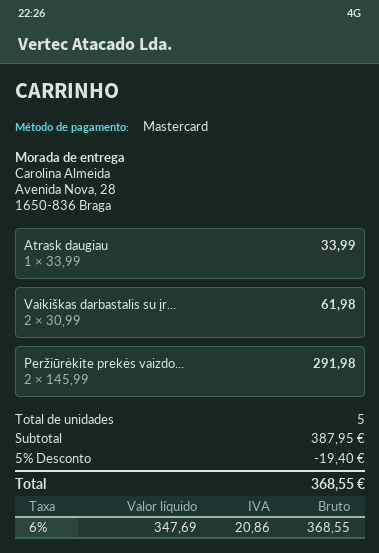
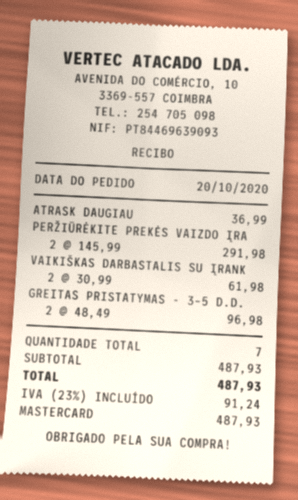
Atrask daugiau: 1 x 33.99 = 33.99 -> 1 x 36.99 = 36.99
GREITAS PRISTATYMAS - 3–5 D.D.: none -> 2 x 48.49 = 96.98
total quantity: 5 -> 7
subtotal: 387.95 -> 487.93
discount: 5% = 19.40 -> none
tax: 6% = 20.86 -> 23% = 91.24
total: 368.55 -> 487.93

